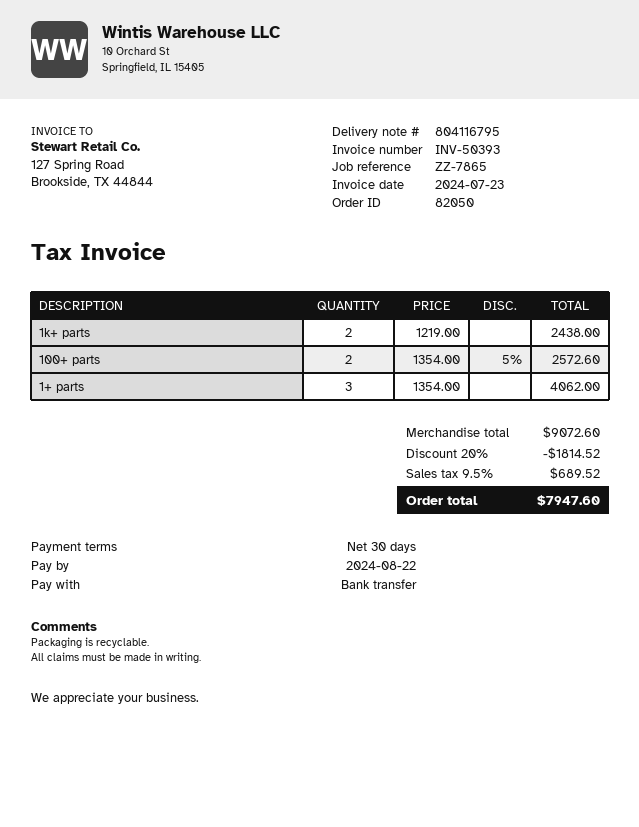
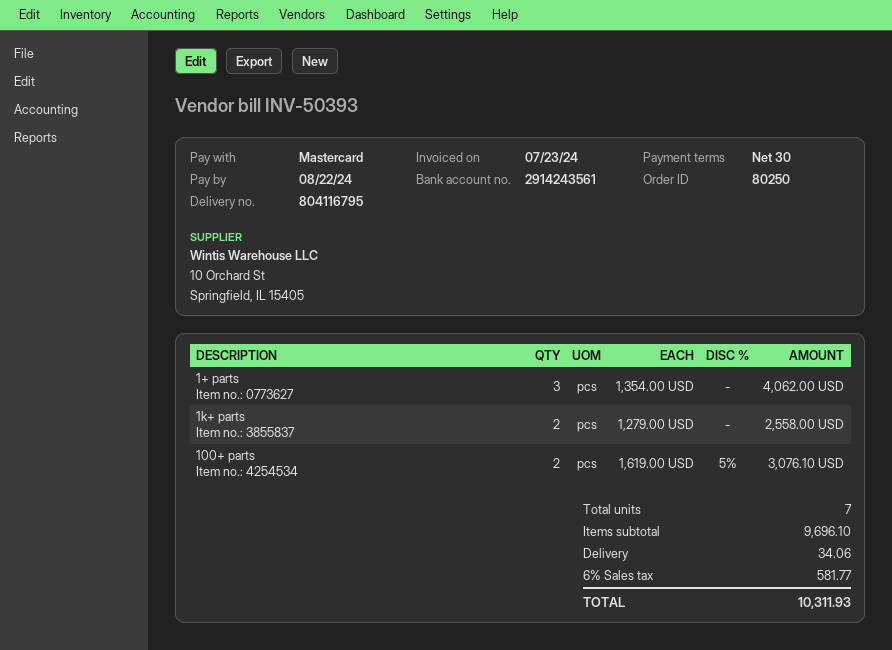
order number: 82050 -> 80250
payment method: bank transfer -> Mastercard
1k+ parts: 2 x 1219.00 = 2438.00 -> 2 x 1279.00 = 2558.00
100+ parts: 2 x 1354.00 - 5% = 2572.60 -> 2 x 1619.00 - 5% = 3076.10
subtotal: 9072.60 -> 9696.10
discount: 20% = 1814.52 -> none
shipping: none -> 34.06
tax: 9.5% = 689.52 -> 6% = 581.77
total: 7947.60 -> 10311.93

